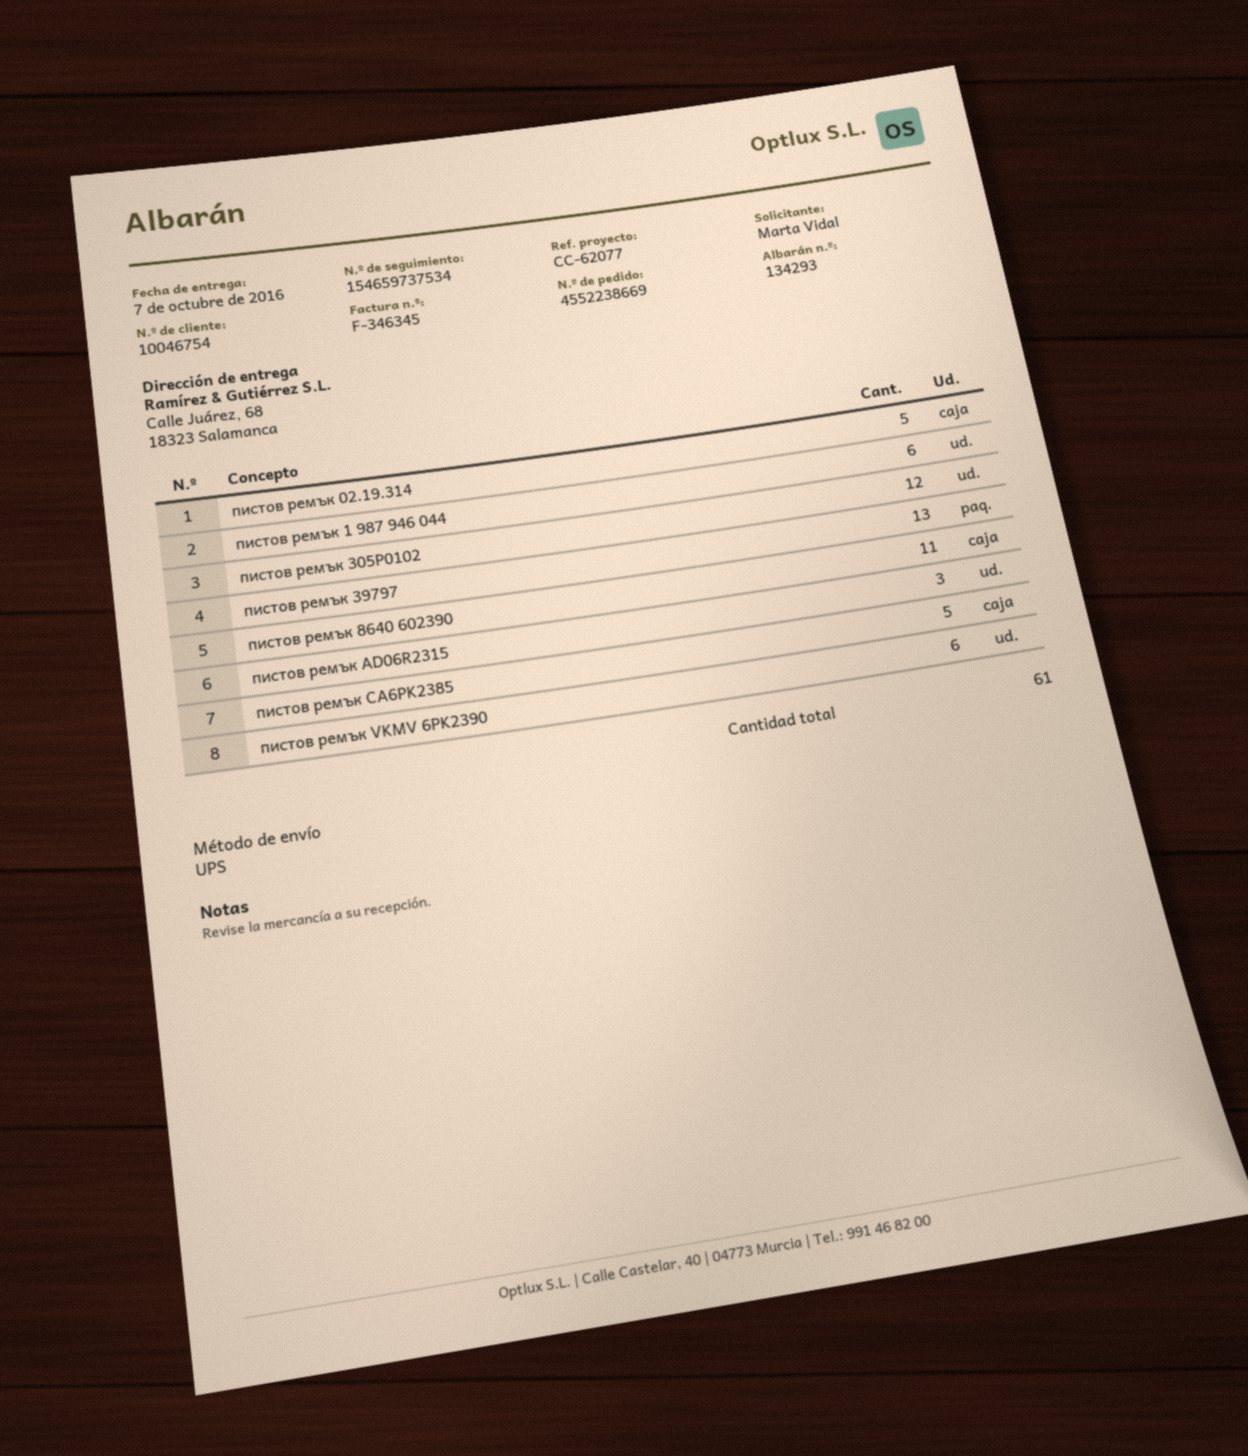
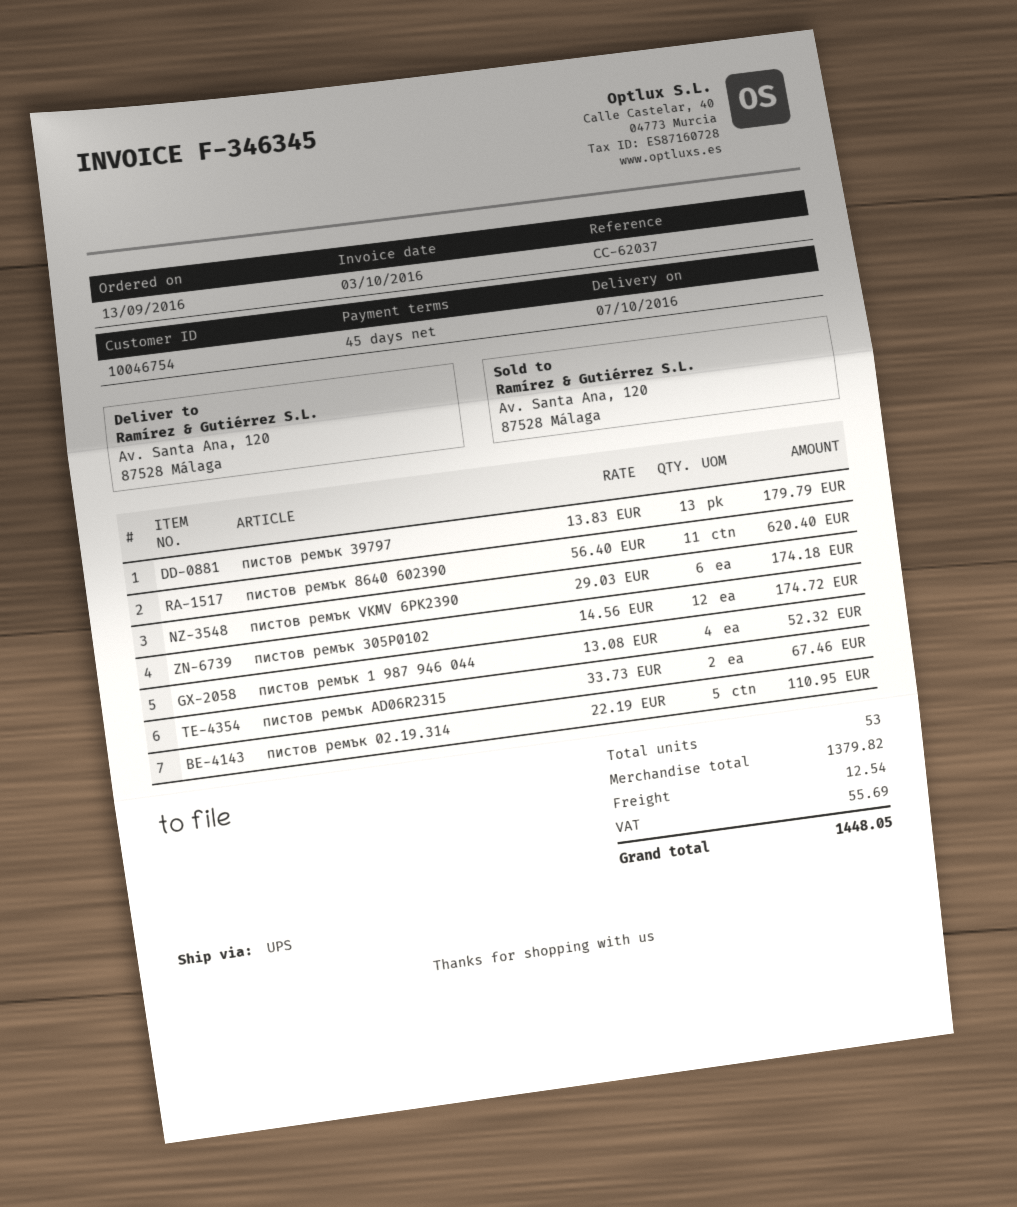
reference: CC-62077 -> CC-62037
ship to: Calle Juárez, 68, 18323 Salamanca -> Av. Santa Ana, 120, 87528 Málaga
пистов ремък 1 987 946 044: 6 -> 4
пистов ремък AD06R2315: 3 -> 2
пистов ремък CA6PK2385: 5 -> none
total quantity: 61 -> 53

